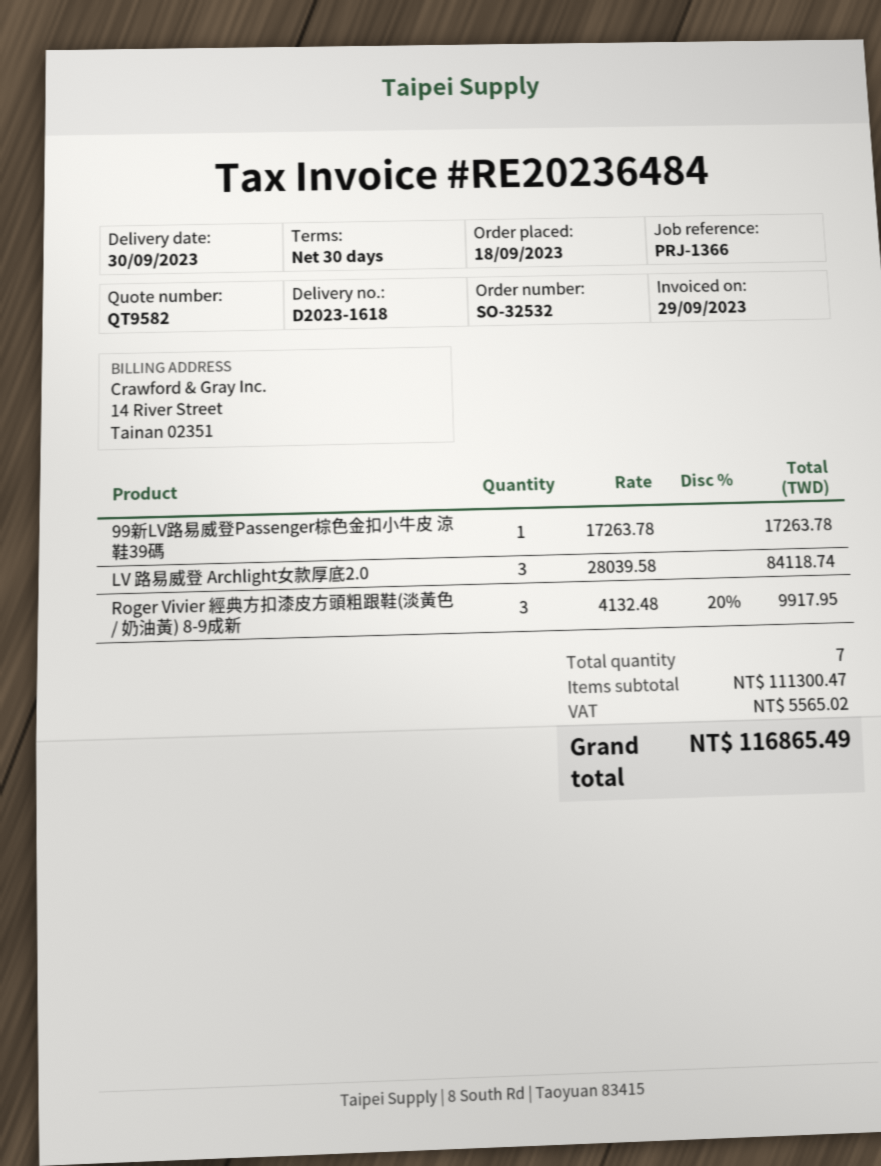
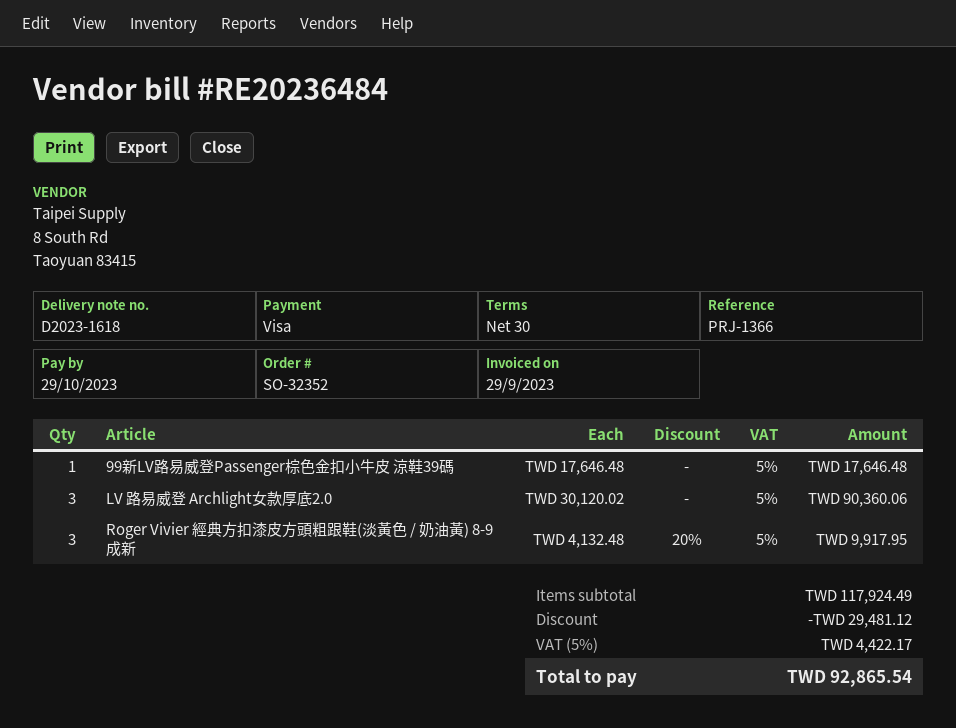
order number: SO-32532 -> SO-32352
99新LV路易威登Passenger棕色金扣小牛皮 涼鞋39碼: 1 x 17263.78 = 17263.78 -> 1 x 17646.48 = 17646.48
LV 路易威登 Archlight女款厚底2.0: 3 x 28039.58 = 84118.74 -> 3 x 30120.02 = 90360.06
subtotal: 111300.47 -> 117924.49
discount: none -> 29481.12
tax: 5565.02 -> 4422.17
total: 116865.49 -> 92865.54

